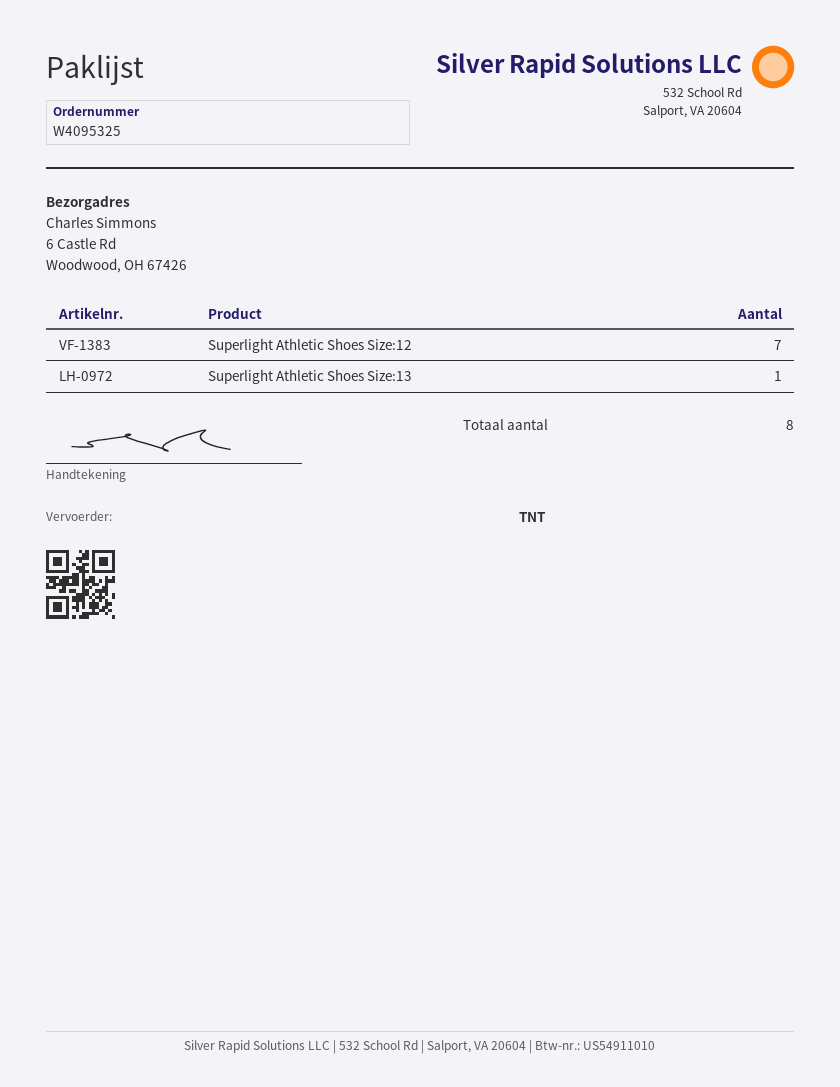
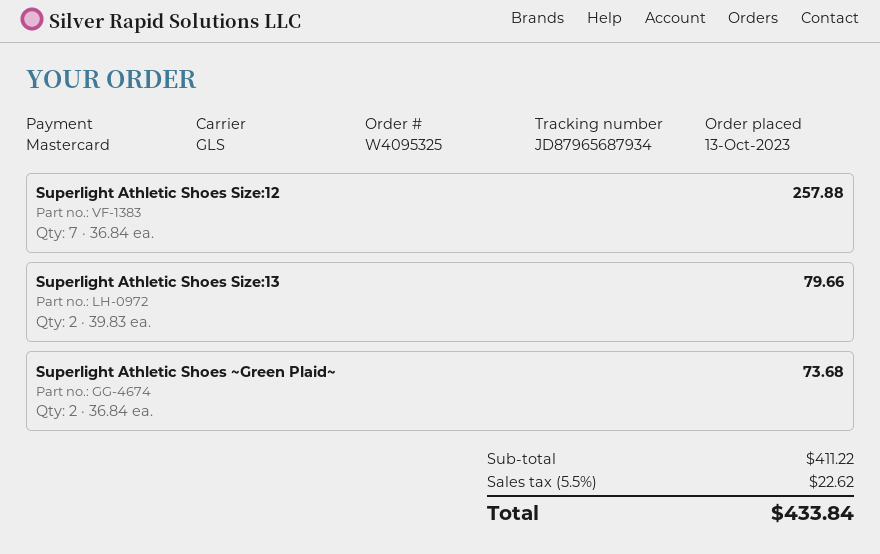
shipping method: TNT -> GLS
Superlight Athletic Shoes Size:13: 1 -> 2
Superlight Athletic Shoes ~Green Plaid~: none -> 2

